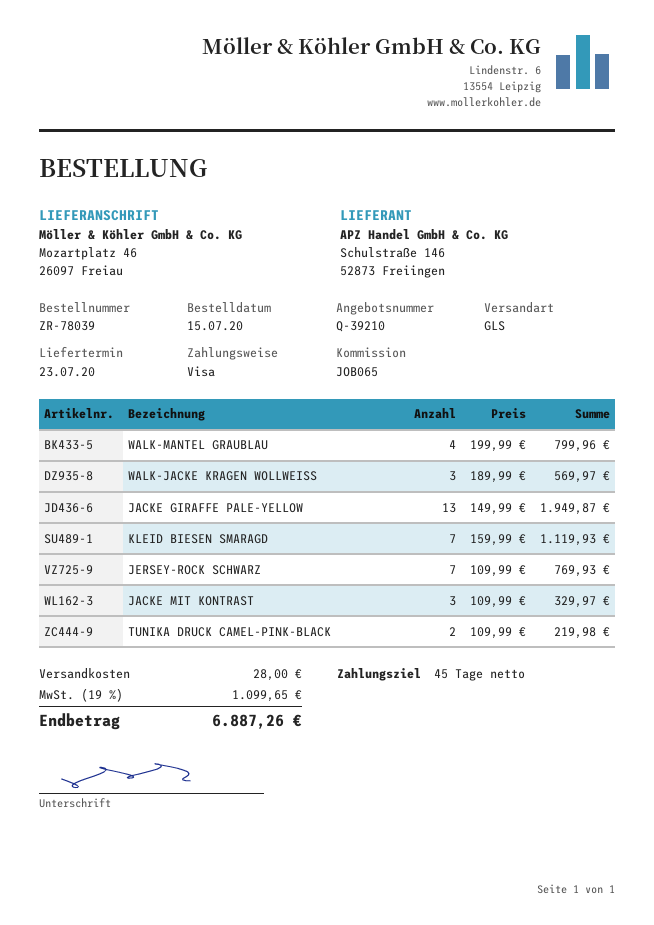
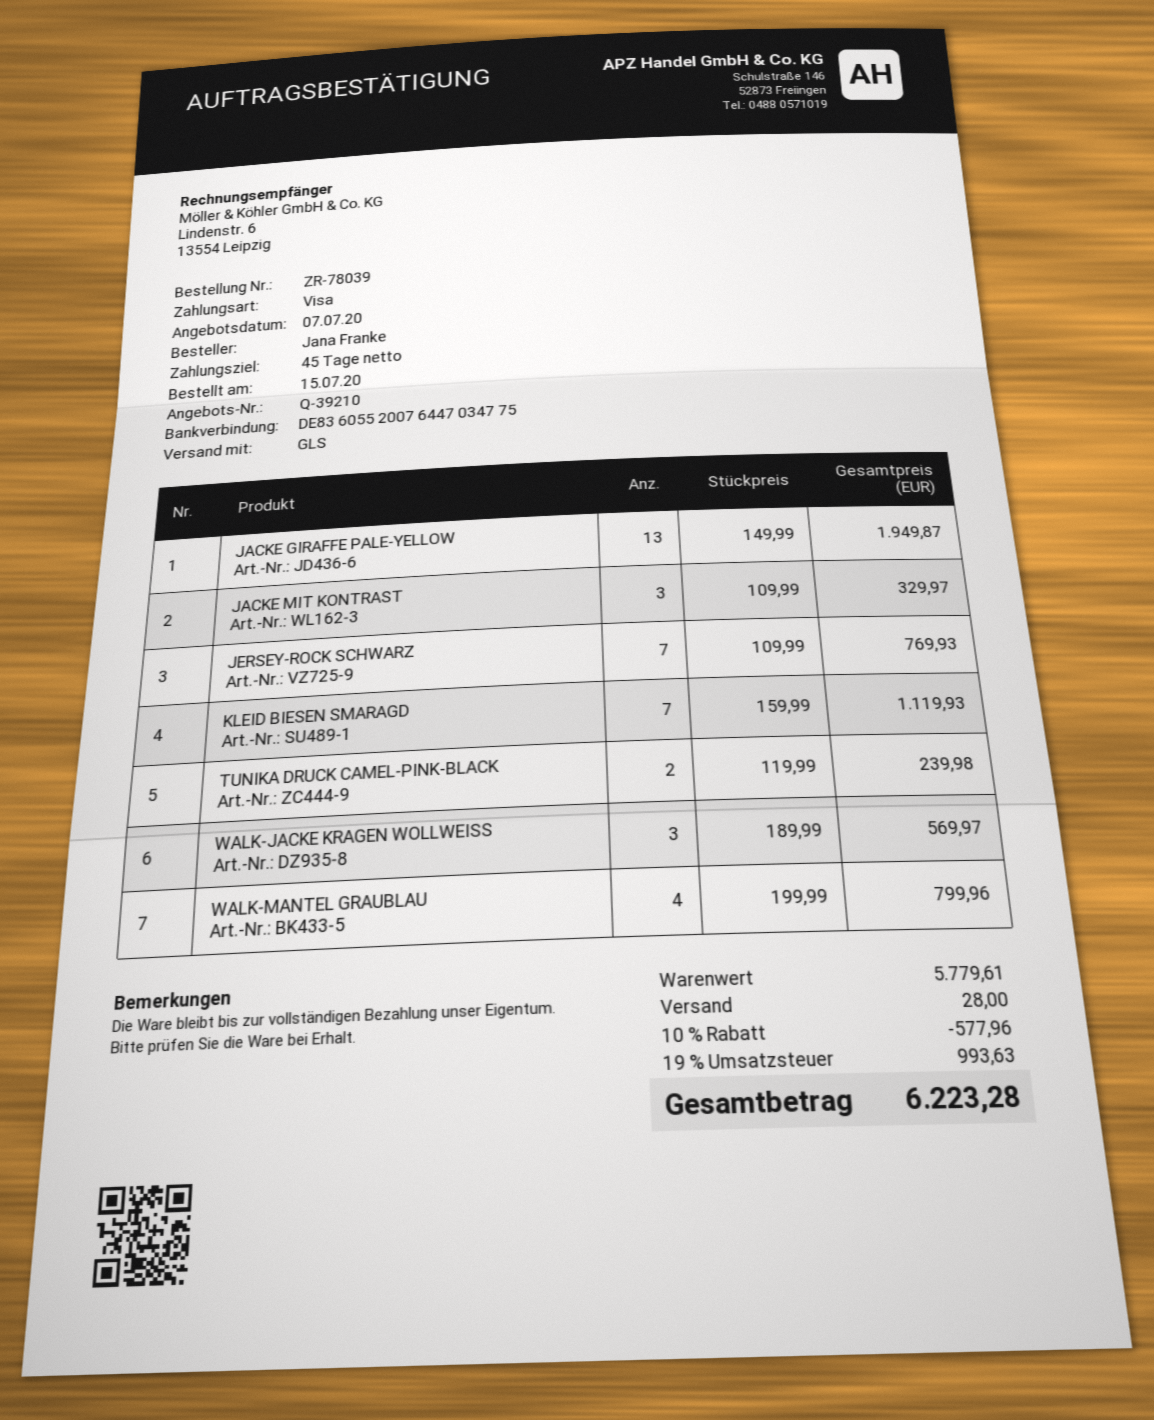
TUNIKA DRUCK CAMEL-PINK-BLACK: 2 x 109.99 = 219.98 -> 2 x 119.99 = 239.98
discount: none -> 10% = 577.96
tax: 19% = 1099.65 -> 19% = 993.63
total: 6887.26 -> 6223.28

